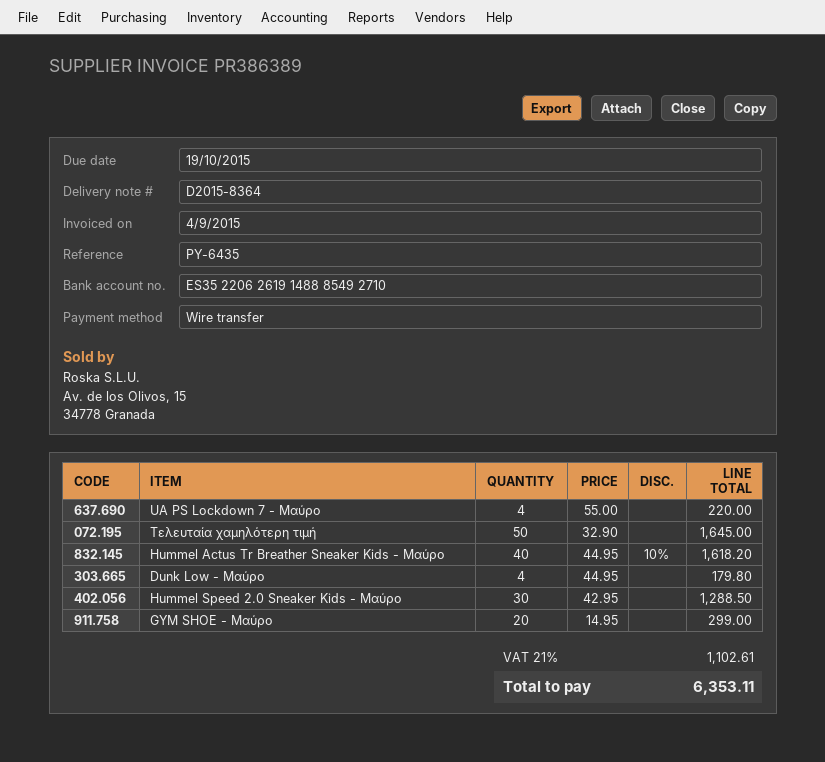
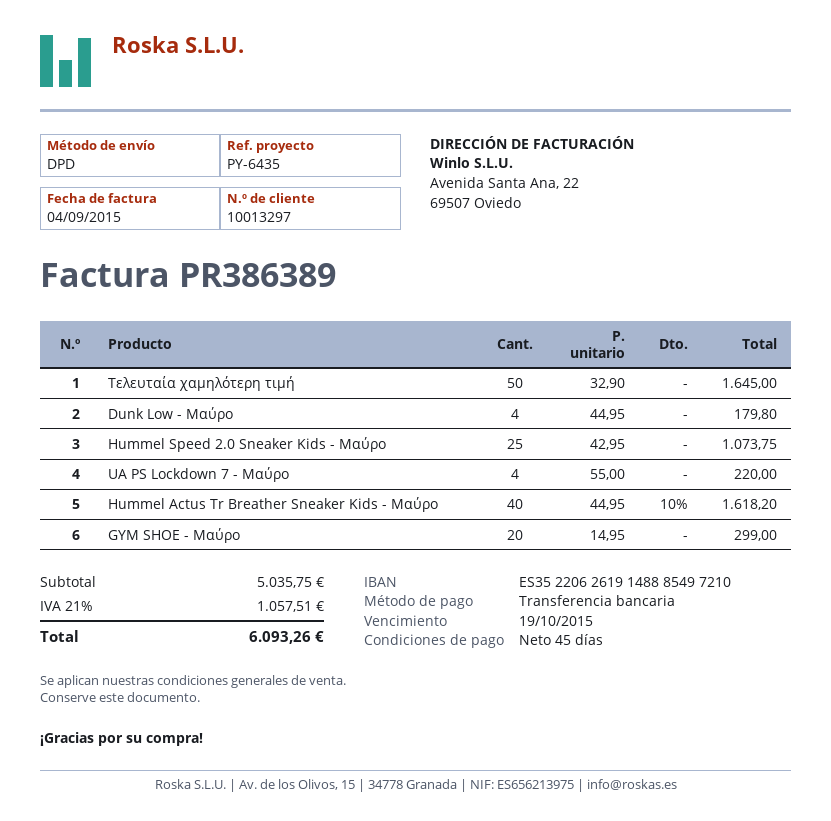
bank account: ES3522062619148885492710 -> ES3522062619148885497210
Hummel Speed 2.0 Sneaker Kids - Μαύρο: 30 x 42.95 = 1288.50 -> 25 x 42.95 = 1073.75
tax: 21% = 1102.61 -> 21% = 1057.51
total: 6353.11 -> 6093.26

